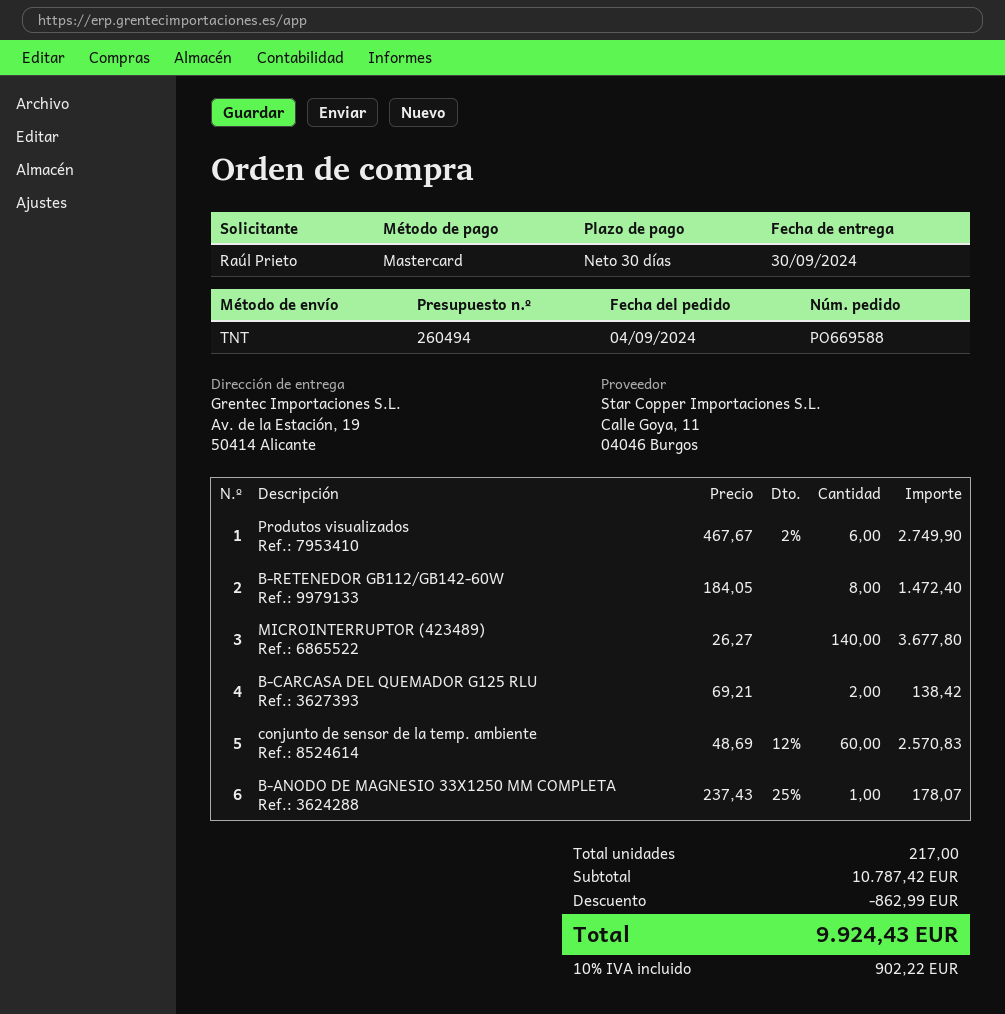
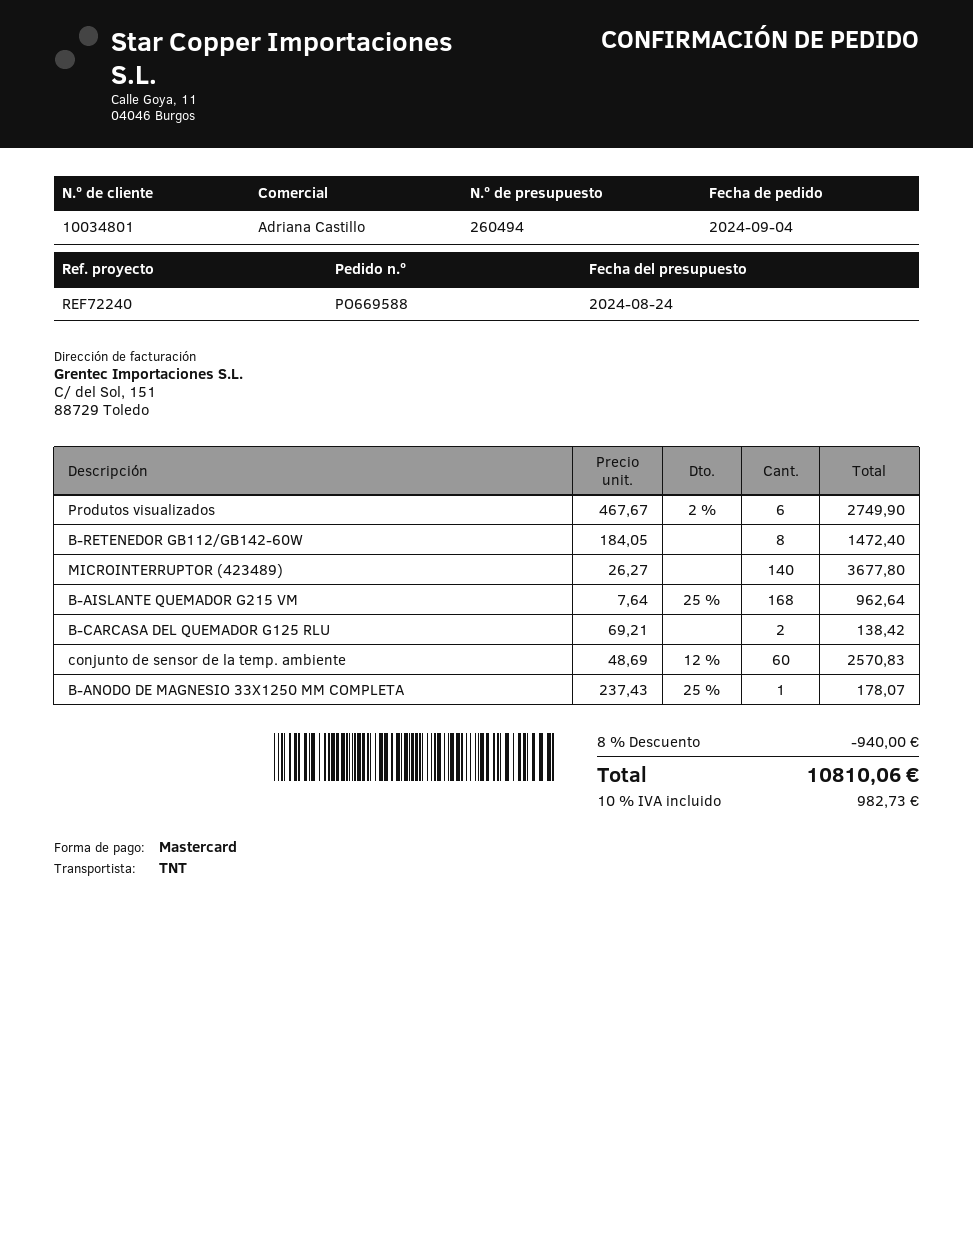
B-AISLANTE QUEMADOR G215 VM: none -> 168 x 7.64 - 25% = 962.64
discount: 862.99 -> 940.00
tax: 10% = 902.22 -> 10% = 982.73
total: 9924.43 -> 10810.06

